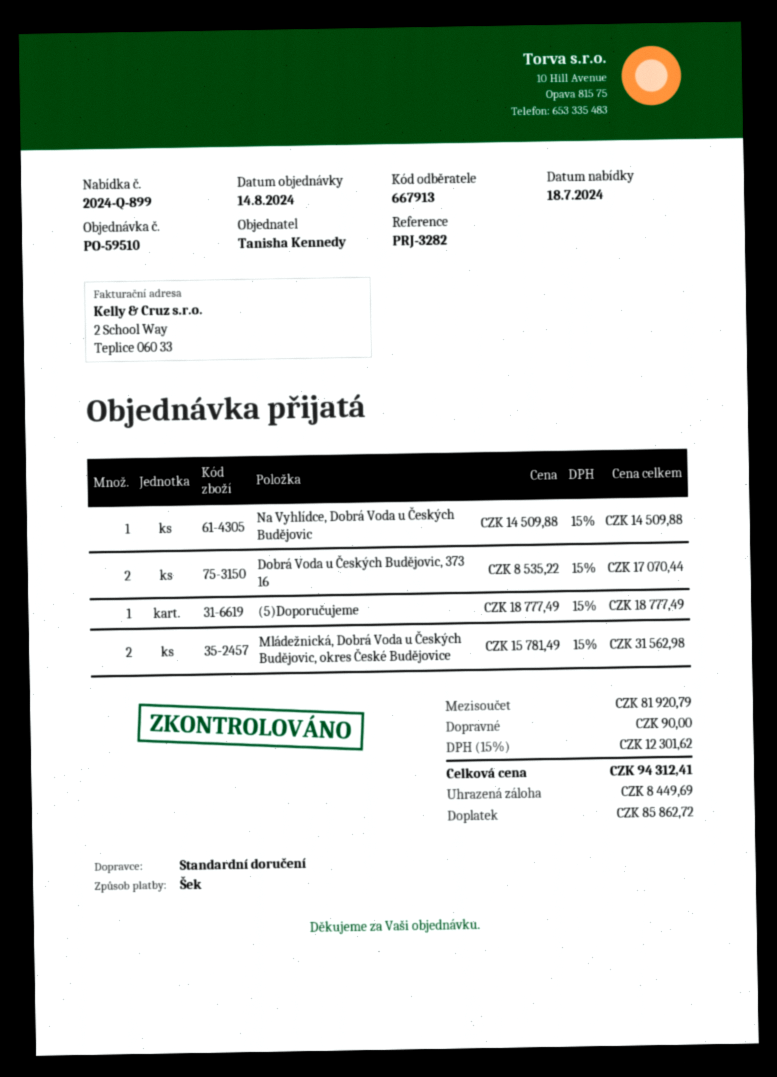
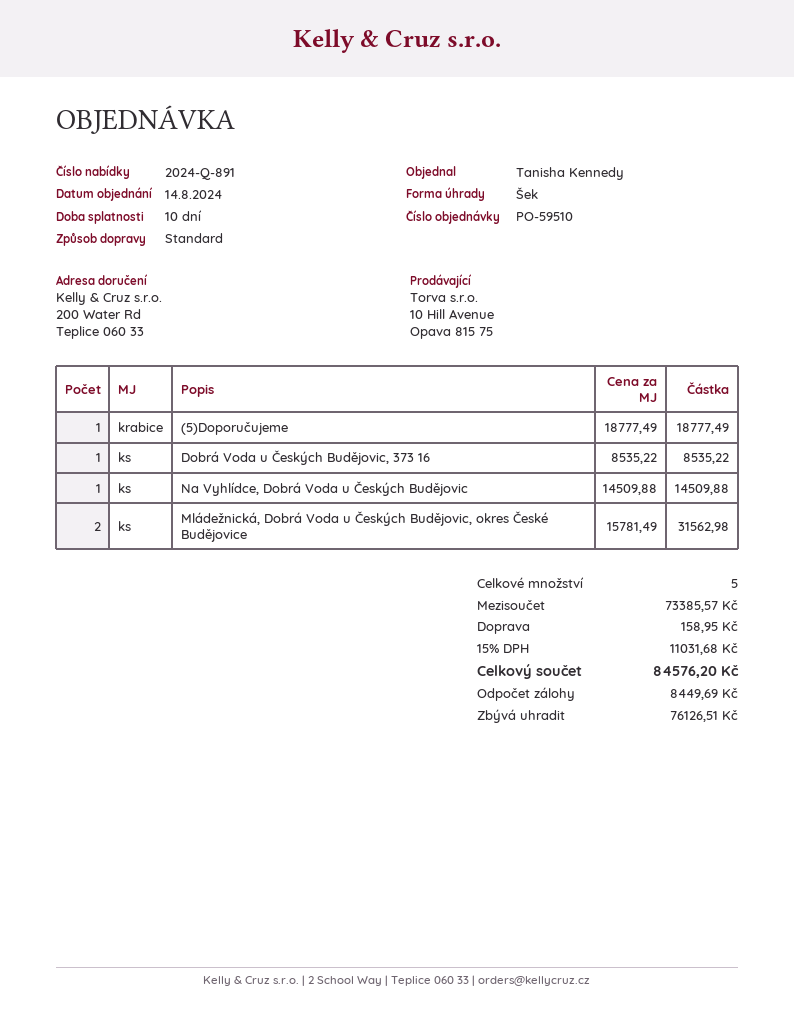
quote number: 2024-Q-899 -> 2024-Q-891
Dobrá Voda u Českých Budějovic, 373 16: 2 x 8535.22 = 17070.44 -> 1 x 8535.22 = 8535.22
subtotal: 81920.79 -> 73385.57
shipping: 90.00 -> 158.95
tax: 15% = 12301.62 -> 15% = 11031.68
total: 94312.41 -> 84576.20
balance: 85862.72 -> 76126.51

